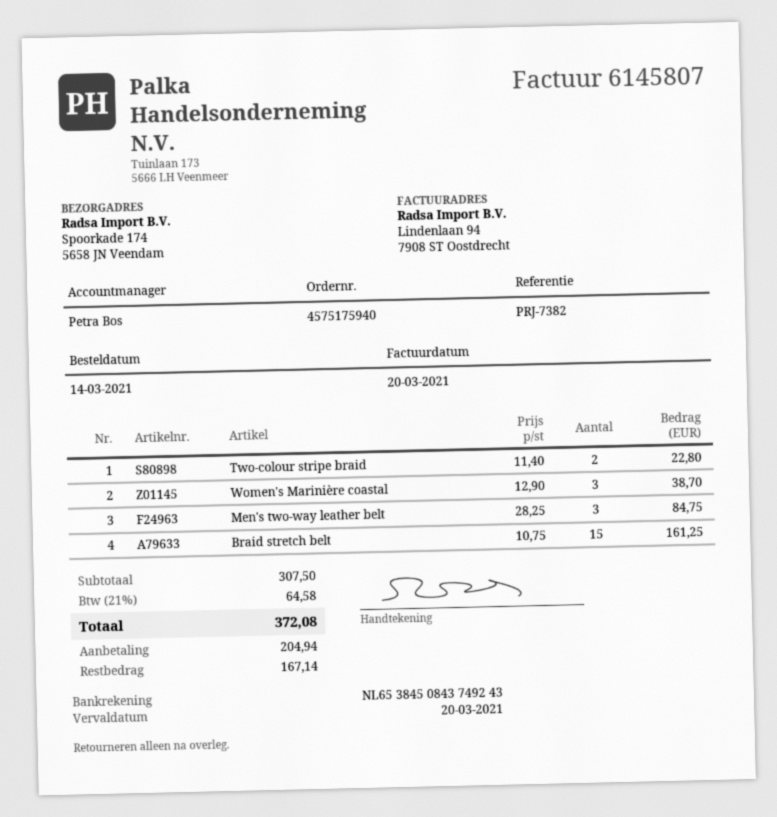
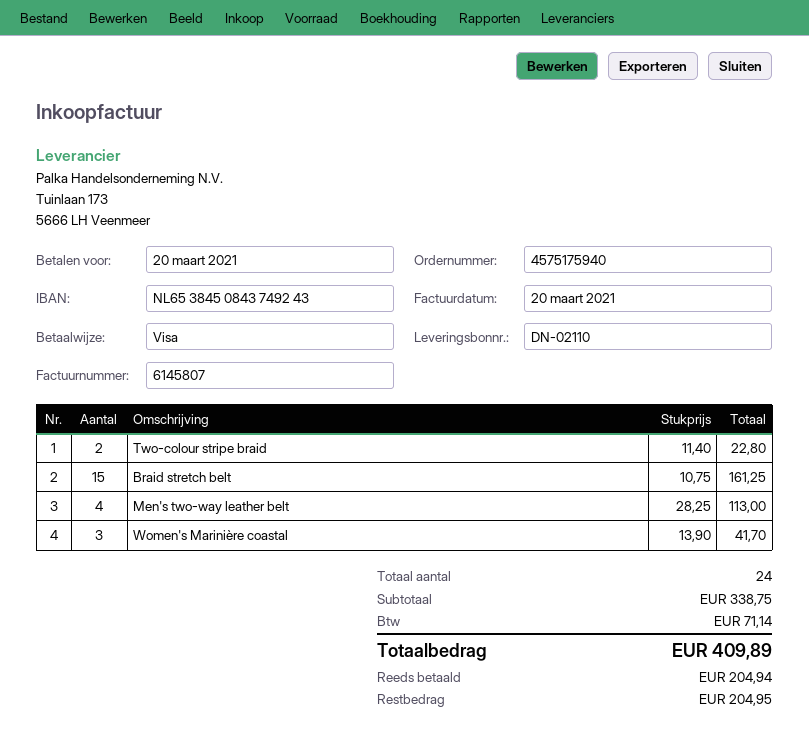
Women's Marinière coastal: 3 x 12.90 = 38.70 -> 3 x 13.90 = 41.70
Men's two-way leather belt: 3 x 28.25 = 84.75 -> 4 x 28.25 = 113.00
subtotal: 307.50 -> 338.75
tax: 64.58 -> 71.14
total: 372.08 -> 409.89
balance: 167.14 -> 204.95

